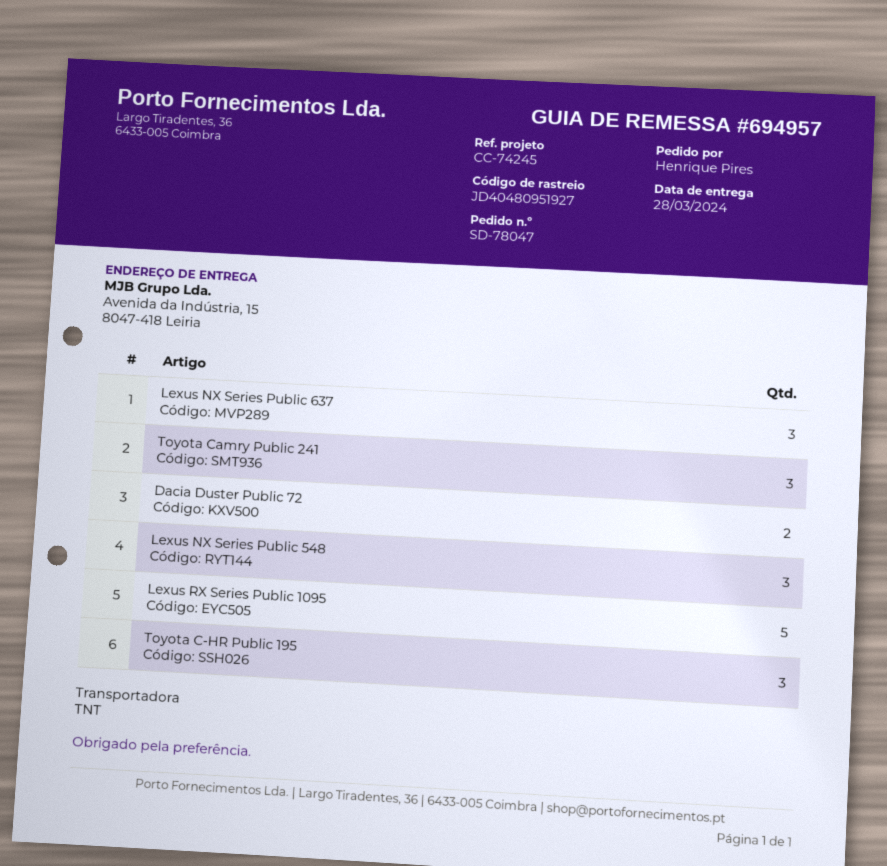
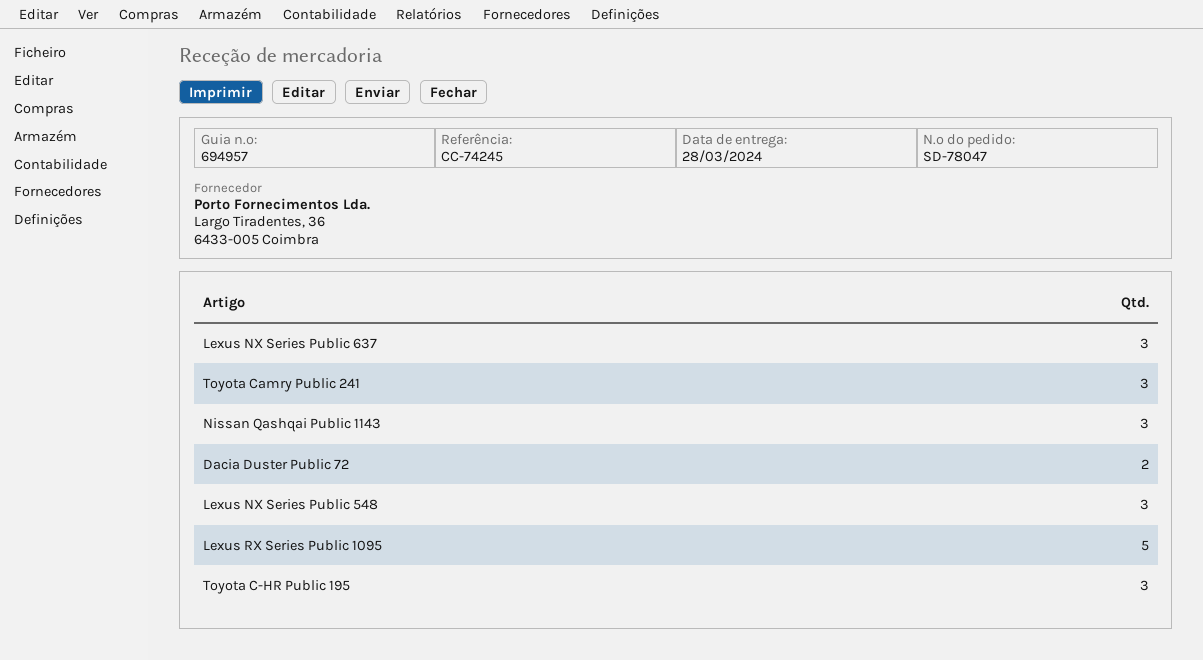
Nissan Qashqai Public 1143: none -> 3

